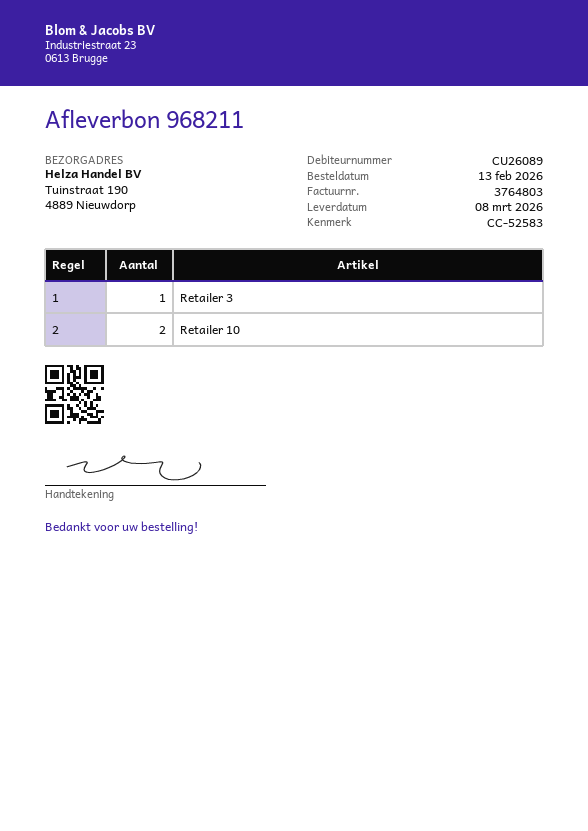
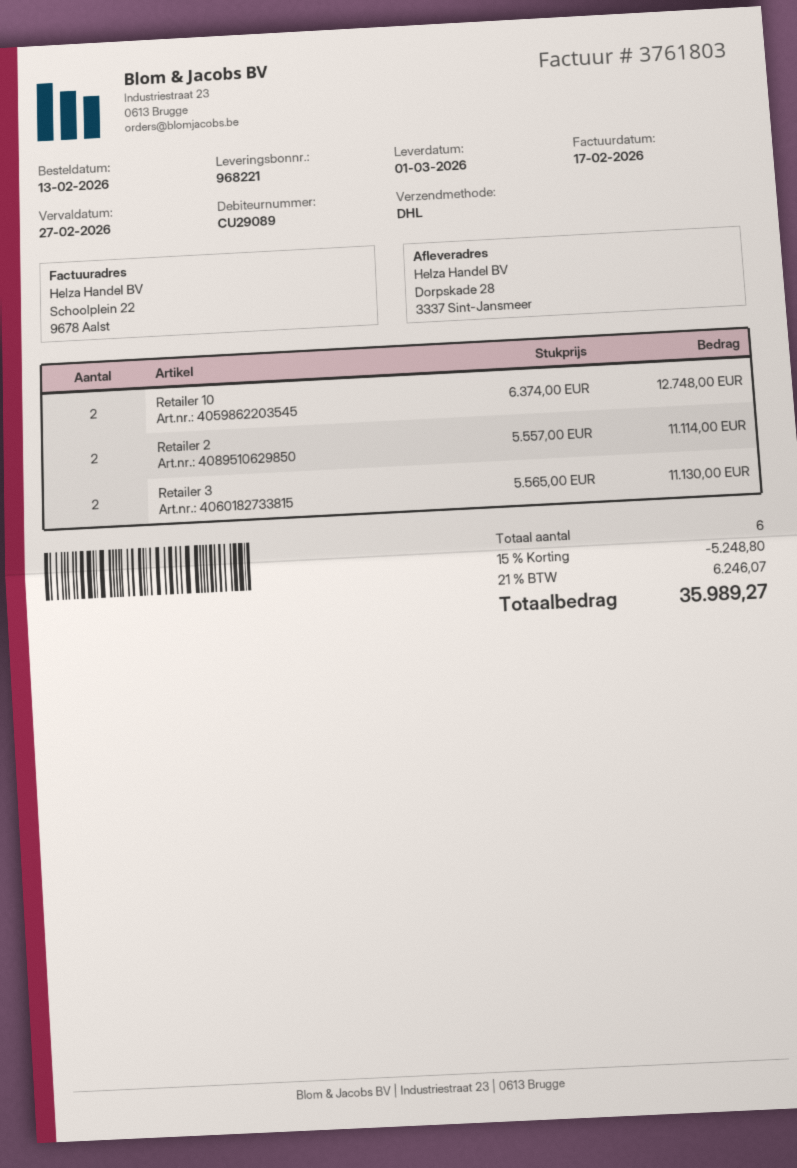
delivery note number: 968211 -> 968221
delivery date: 2026-03-08 -> 2026-03-01
invoice number: 3764803 -> 3761803
customer number: CU26089 -> CU29089
ship to: Tuinstraat 190, 4889 Nieuwdorp -> Dorpskade 28, 3337 Sint-Jansmeer
Retailer 3: 1 -> 2
Retailer 2: none -> 2

